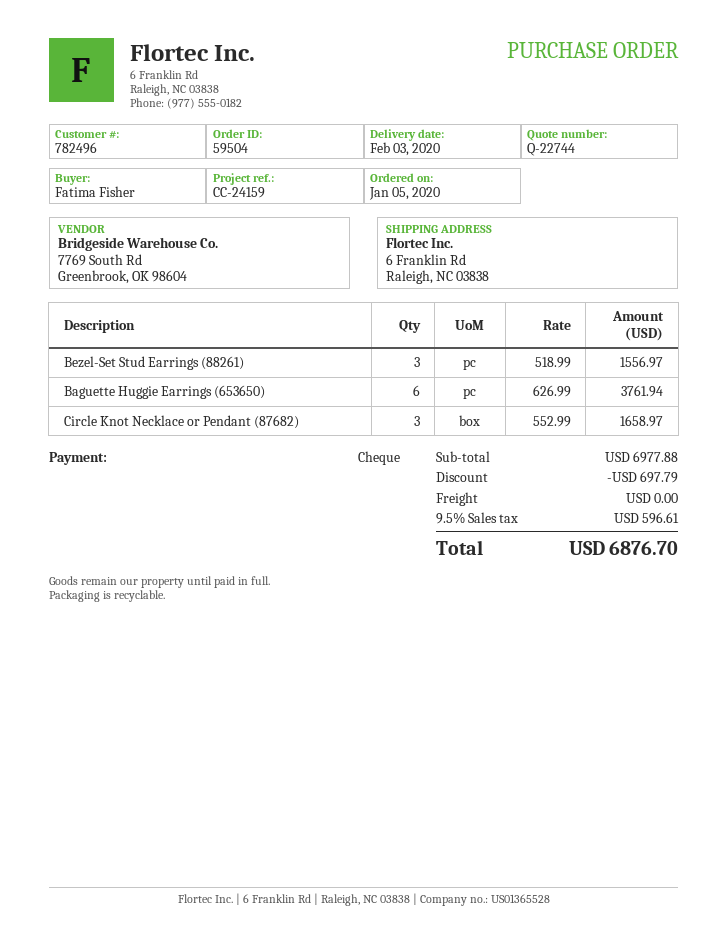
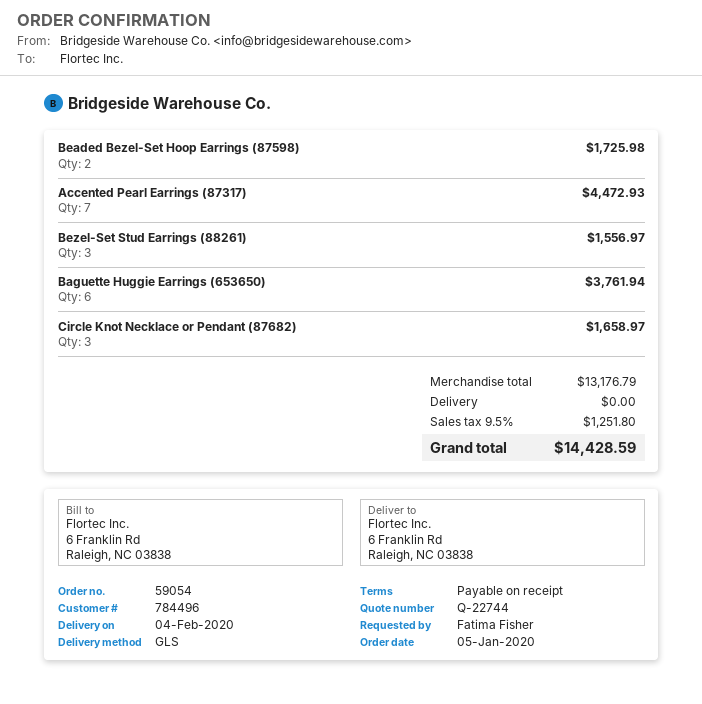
order number: 59504 -> 59054
delivery date: 2020-02-03 -> 2020-02-04
customer number: 782496 -> 784496
Beaded Bezel-Set Hoop Earrings (87598): none -> 2 for 1725.98
Accented Pearl Earrings (87317): none -> 7 for 4472.93
subtotal: 6977.88 -> 13176.79
discount: 697.79 -> none
tax: 9.5% = 596.61 -> 9.5% = 1251.80
total: 6876.70 -> 14428.59

